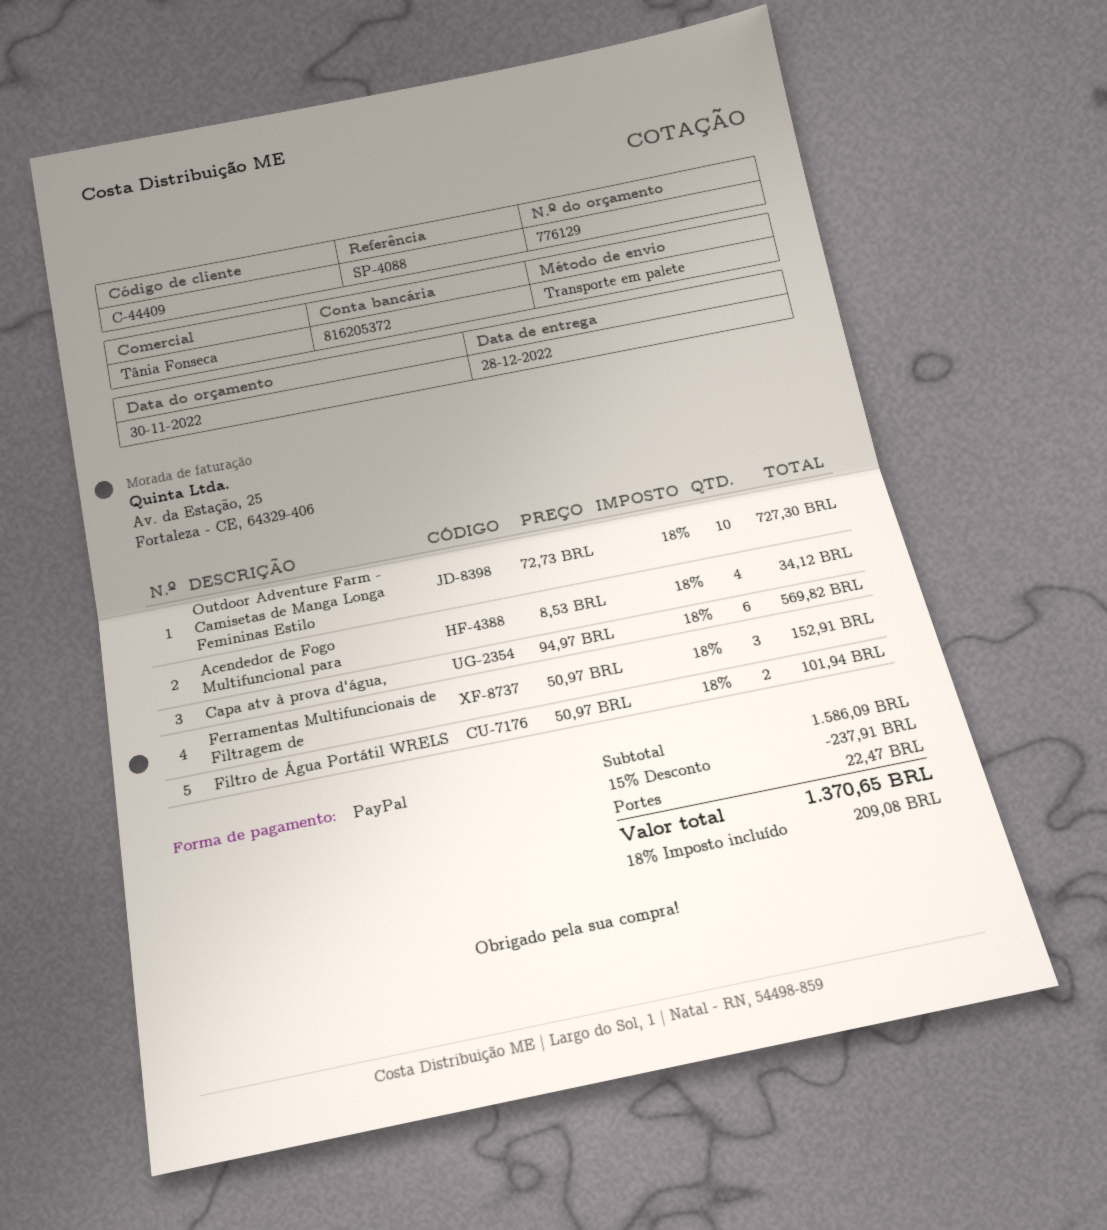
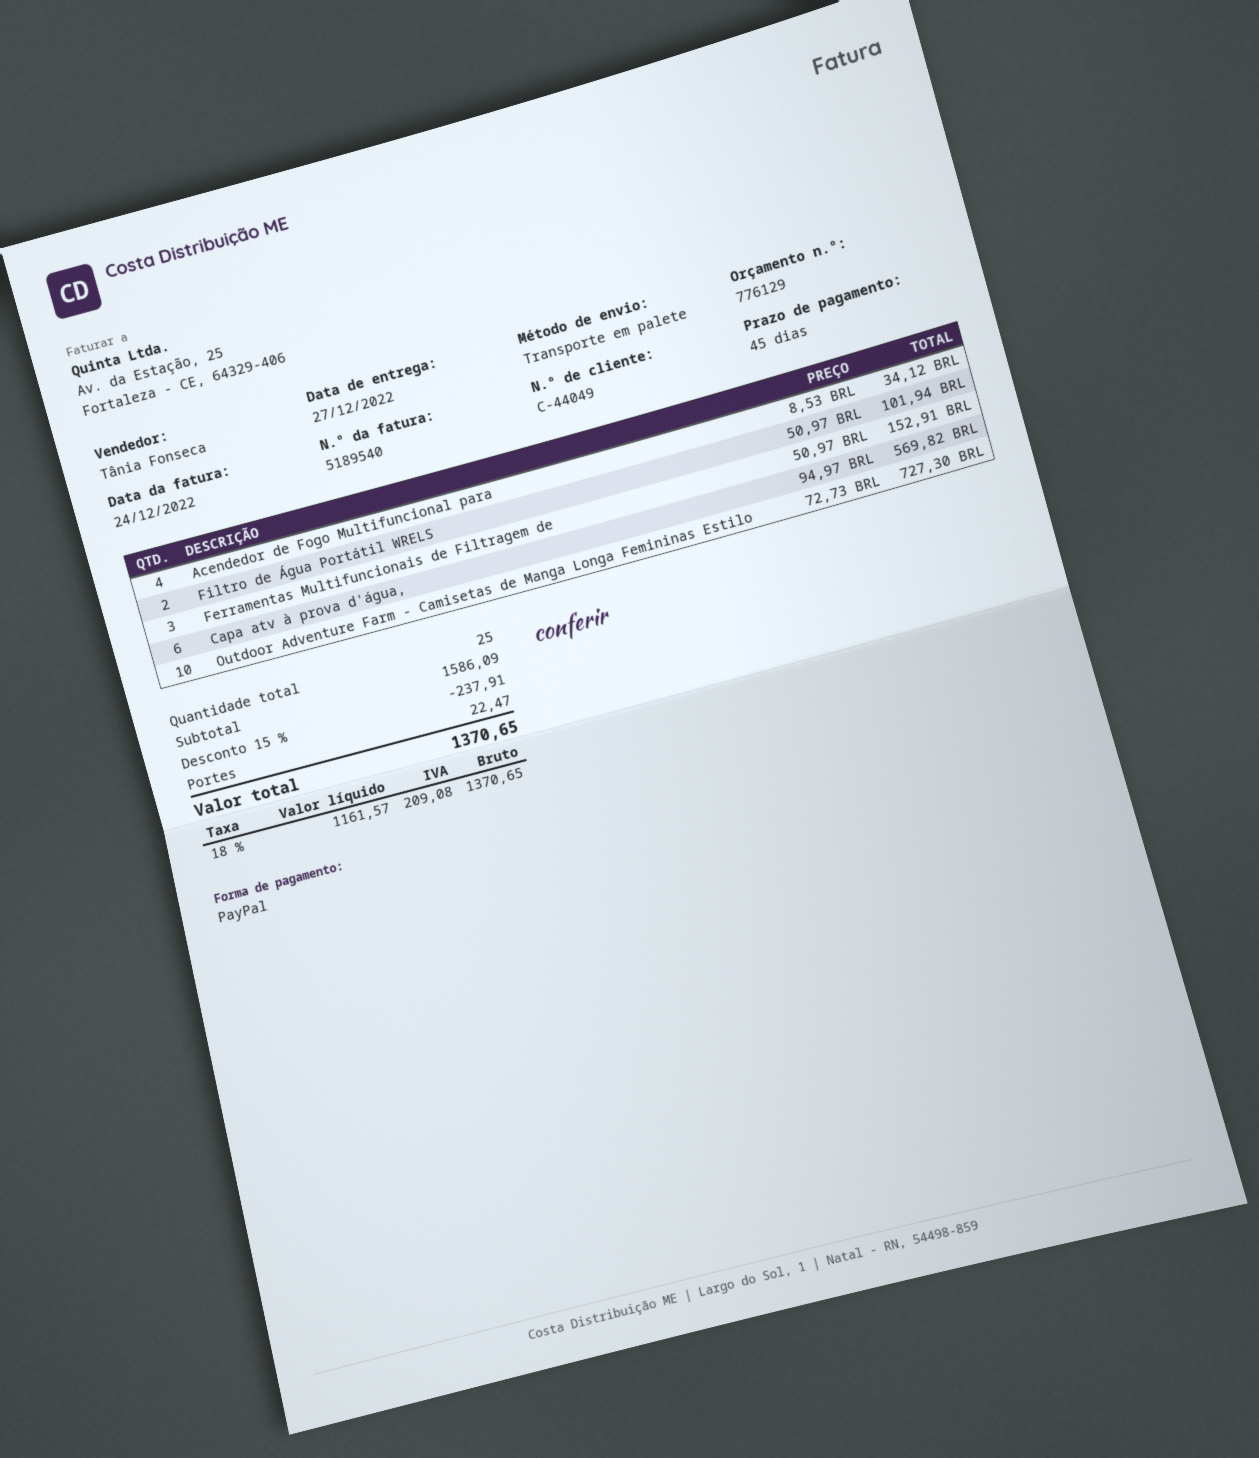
delivery date: 2022-12-28 -> 2022-12-27
customer number: C-44409 -> C-44049

